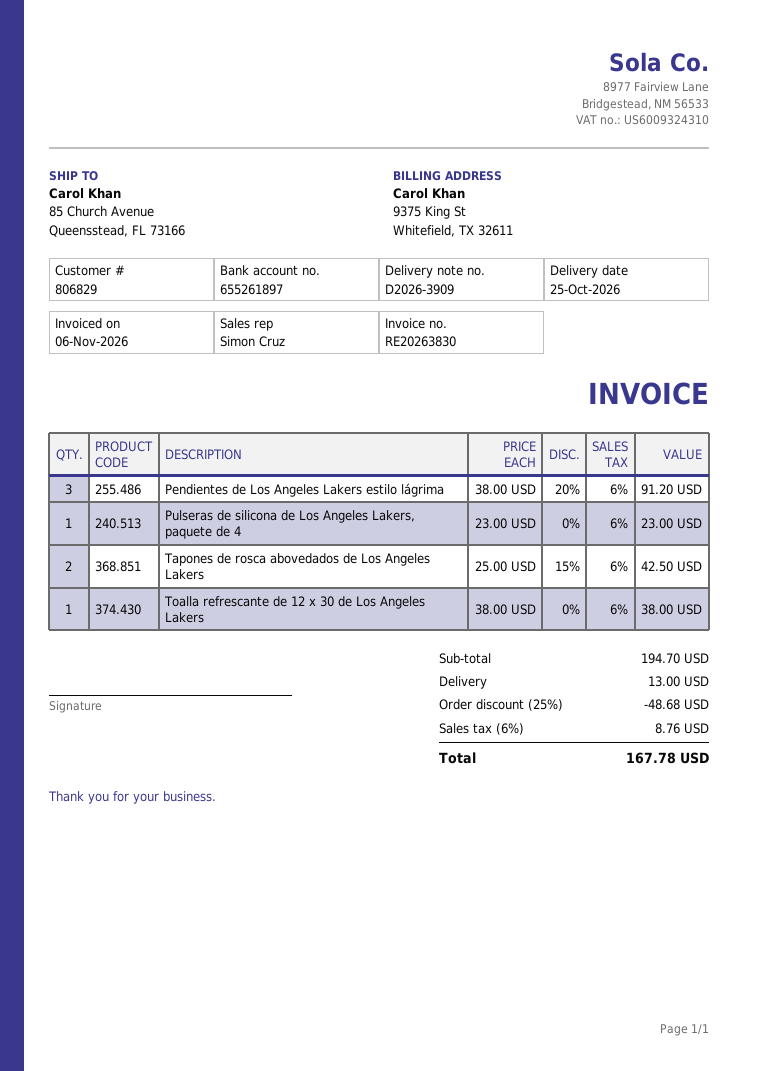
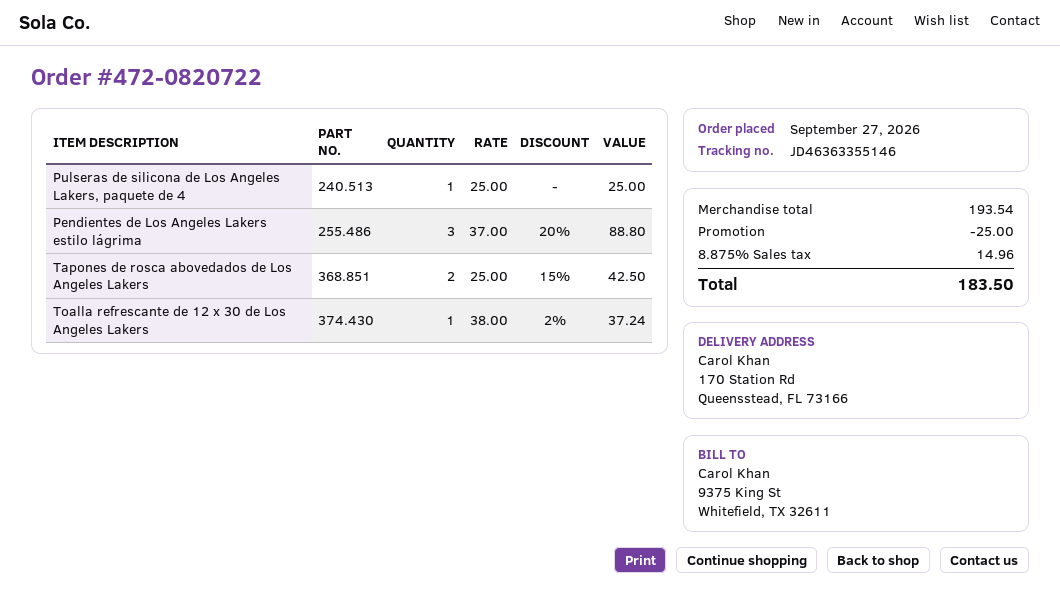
ship to: 85 Church Avenue, Queensstead, FL 73166 -> 170 Station Rd, Queensstead, FL 73166
Pendientes de Los Angeles Lakers estilo lágrima: 3 x 38.00 - 20% = 91.20 -> 3 x 37.00 - 20% = 88.80
Pulseras de silicona de Los Angeles Lakers, paquete de 4: 1 x 23.00 = 23.00 -> 1 x 25.00 = 25.00
Toalla refrescante de 12 x 30 de Los Angeles Lakers: 1 x 38.00 = 38.00 -> 1 x 38.00 - 2% = 37.24
subtotal: 194.70 -> 193.54
discount: 48.68 -> 25.00
shipping: 13.00 -> none
tax: 6% = 8.76 -> 8.875% = 14.96
total: 167.78 -> 183.50

